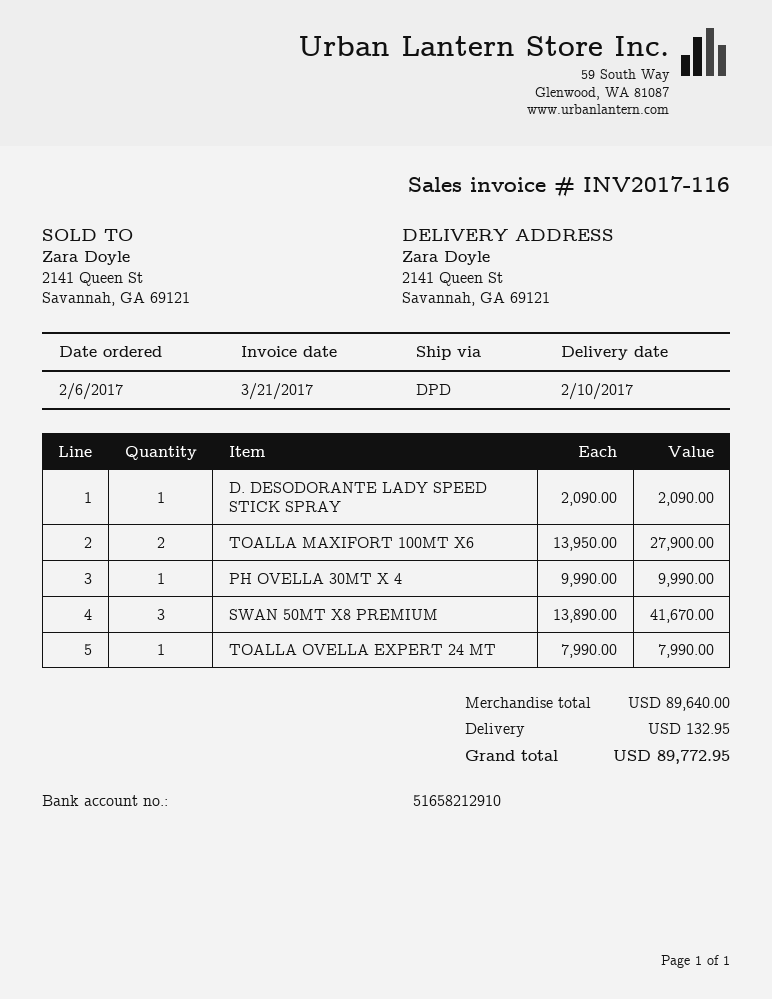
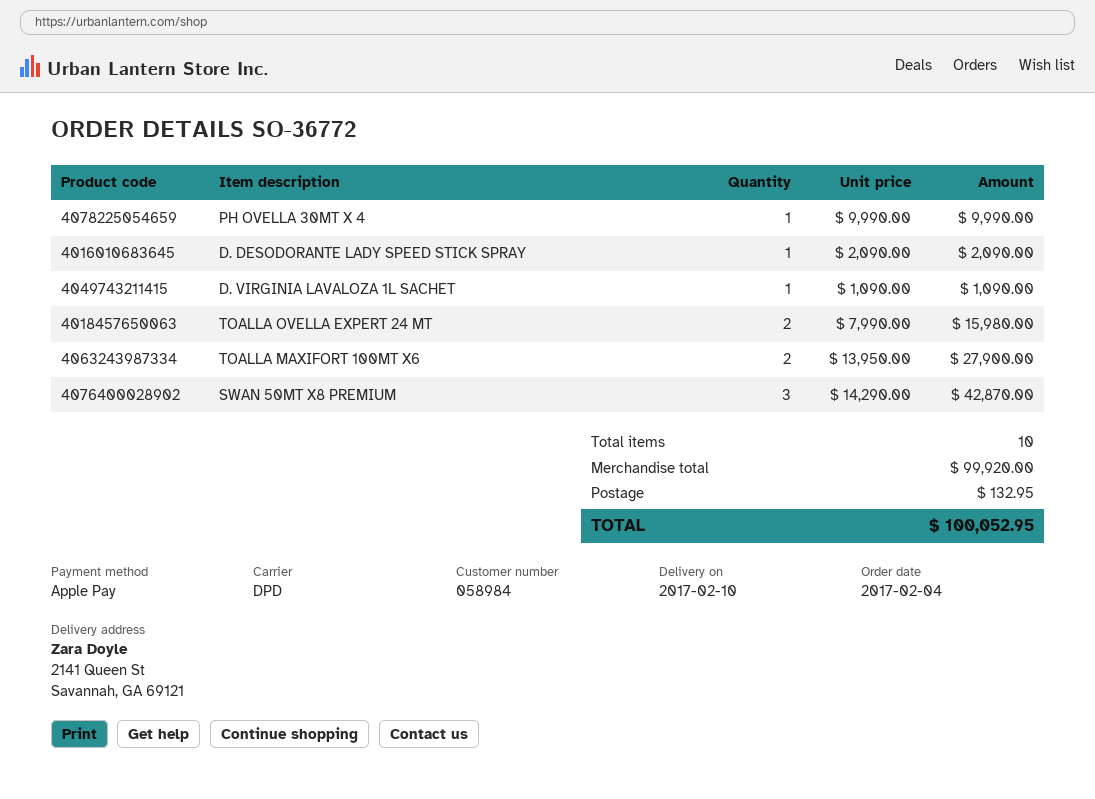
order date: 2017-02-06 -> 2017-02-04
SWAN 50MT X8 PREMIUM: 3 x 13890.00 = 41670.00 -> 3 x 14290.00 = 42870.00
TOALLA OVELLA EXPERT 24 MT: 1 x 7990.00 = 7990.00 -> 2 x 7990.00 = 15980.00
D. VIRGINIA LAVALOZA 1L SACHET: none -> 1 x 1090.00 = 1090.00
subtotal: 89640.00 -> 99920.00
total: 89772.95 -> 100052.95

